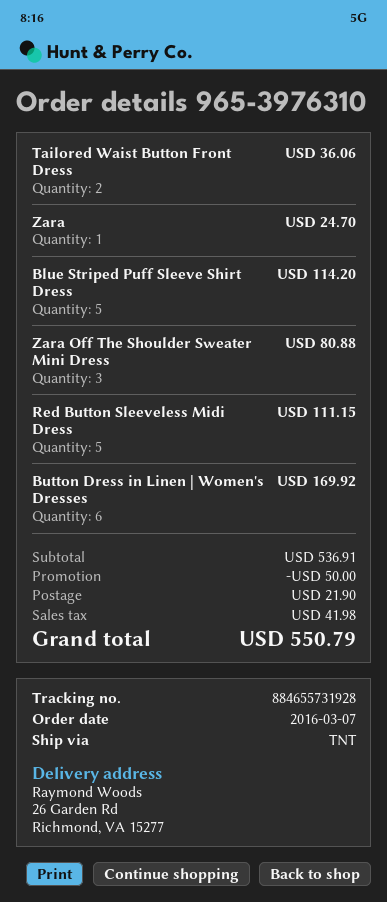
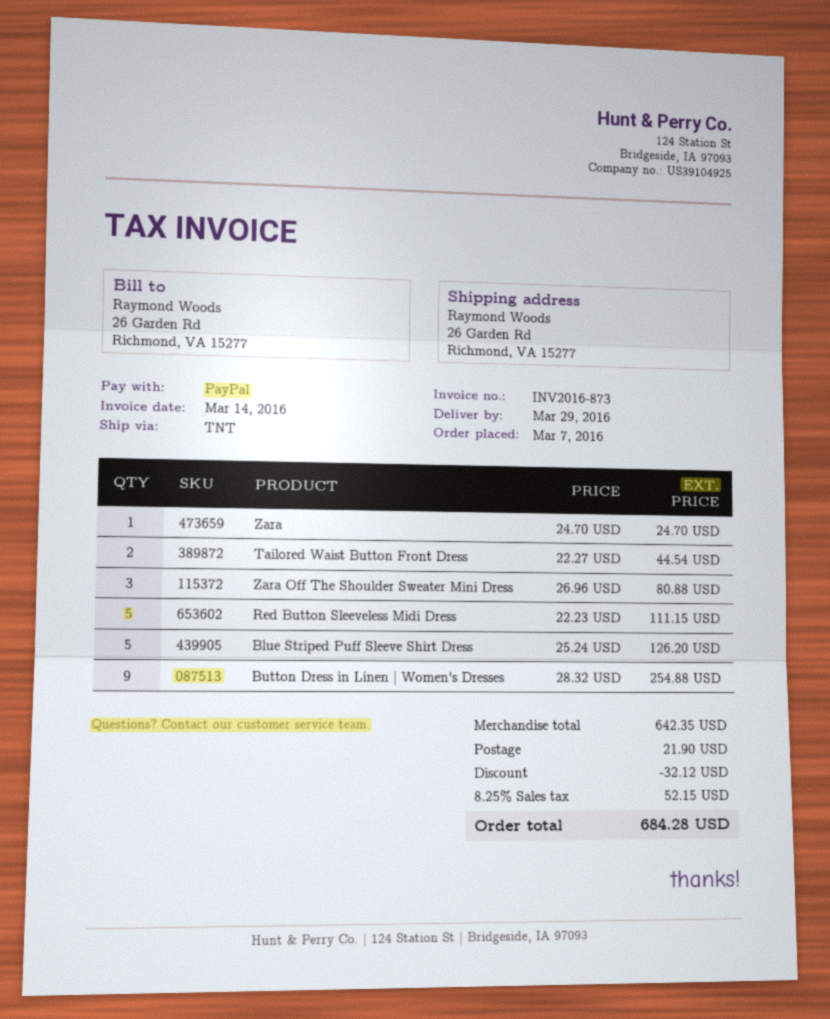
Tailored Waist Button Front Dress: 2 for 36.06 -> 2 for 44.54
Blue Striped Puff Sleeve Shirt Dress: 5 for 114.20 -> 5 for 126.20
Button Dress in Linen | Women's Dresses: 6 for 169.92 -> 9 for 254.88
subtotal: 536.91 -> 642.35
discount: 50.00 -> 32.12
tax: 41.98 -> 52.15
total: 550.79 -> 684.28

